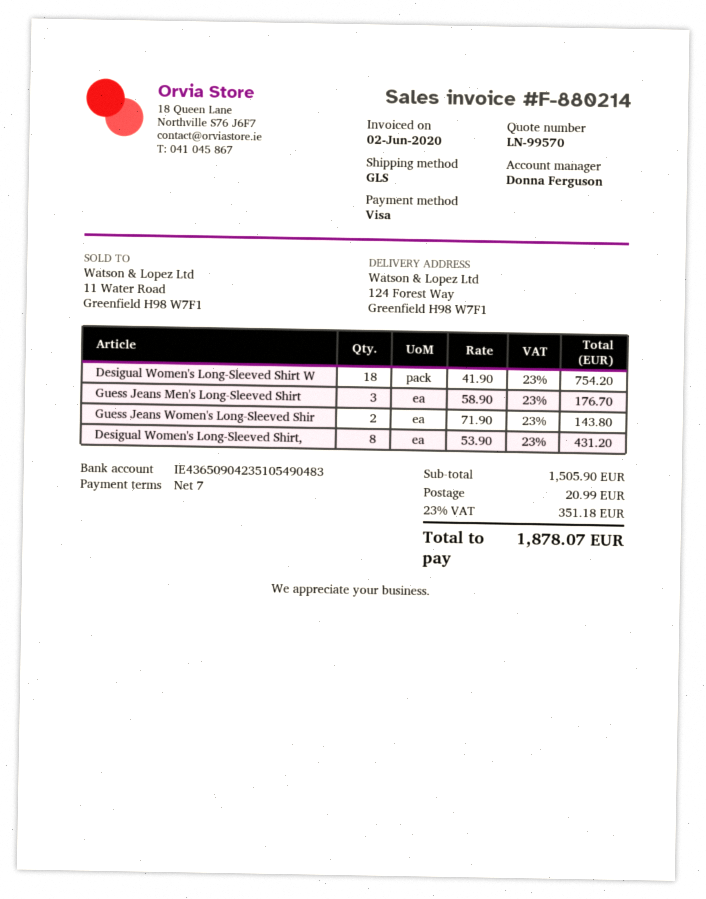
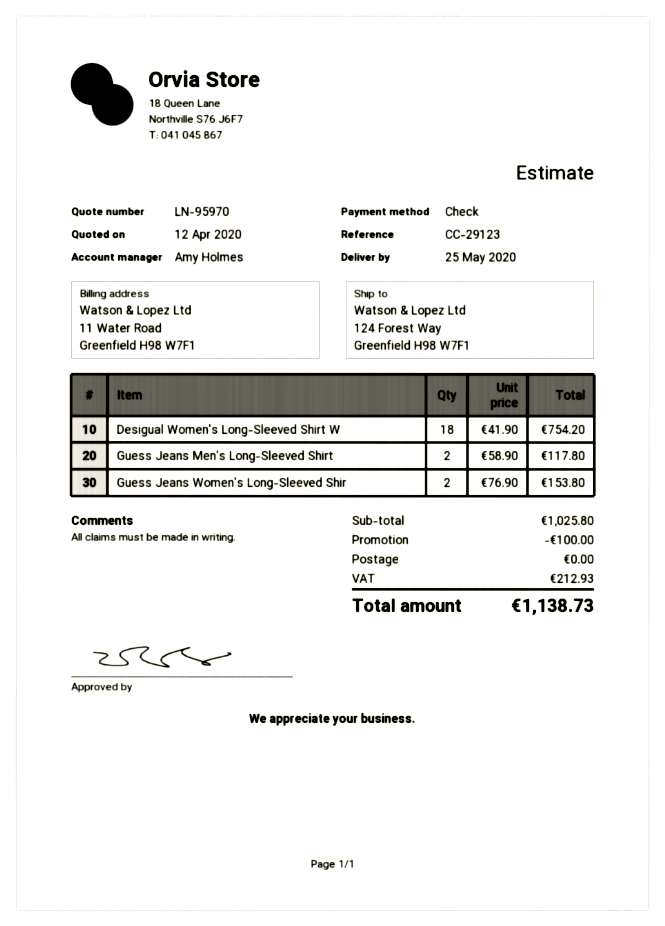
quote number: LN-99570 -> LN-95970
sales rep: Donna Ferguson -> Amy Holmes
payment method: Visa -> cheque
Guess Jeans Men's Long-Sleeved Shirt: 3 x 58.90 = 176.70 -> 2 x 58.90 = 117.80
Guess Jeans Women's Long-Sleeved Shir: 2 x 71.90 = 143.80 -> 2 x 76.90 = 153.80
Desigual Women's Long-Sleeved Shirt,: 8 x 53.90 = 431.20 -> none
subtotal: 1505.90 -> 1025.80
discount: none -> 100.00
shipping: 20.99 -> 0.00
tax: 351.18 -> 212.93
total: 1878.07 -> 1138.73

